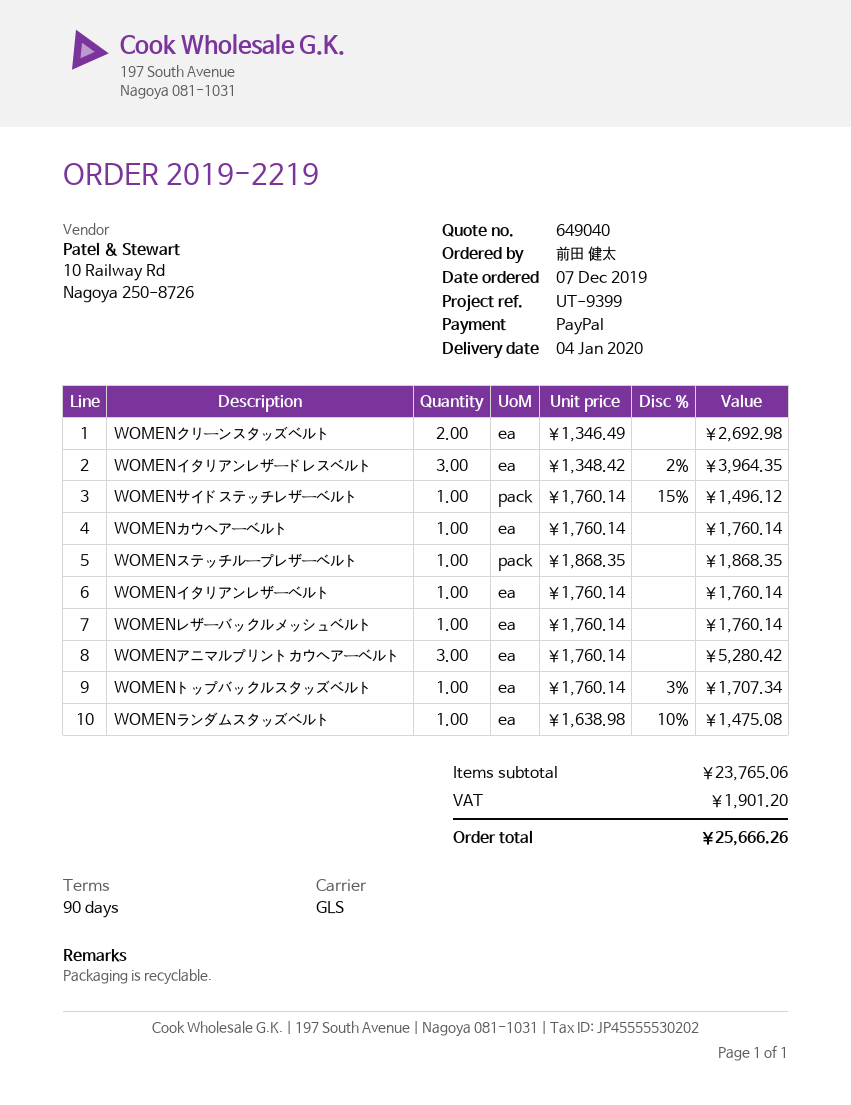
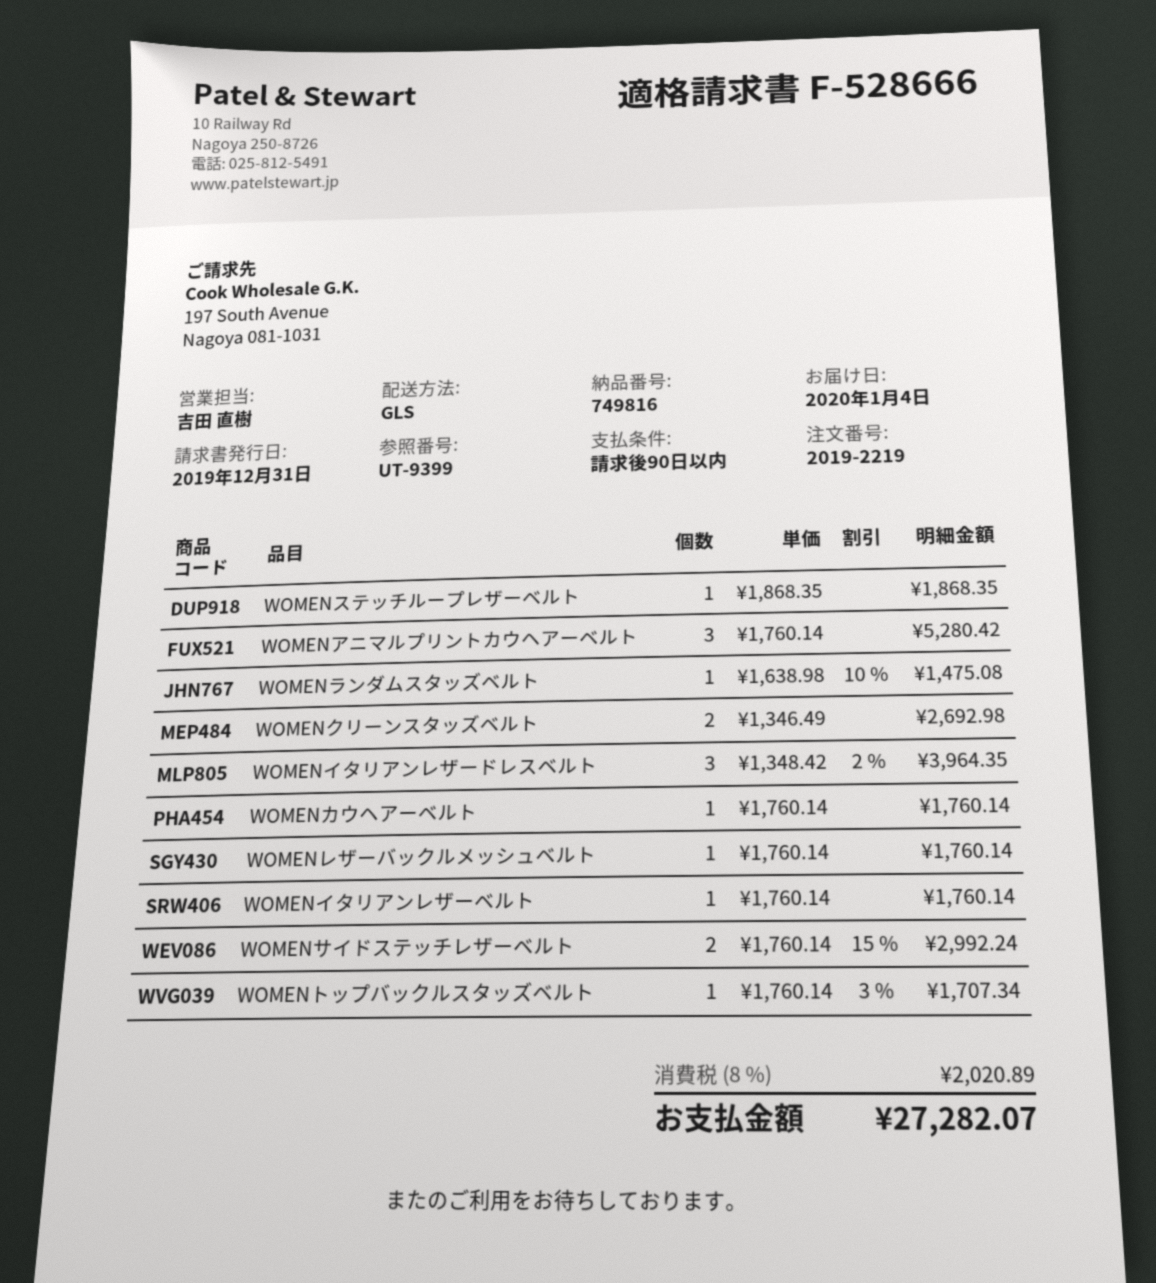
WOMENサイドステッチレザーベルト: 1 x 1760.14 - 15% = 1496.12 -> 2 x 1760.14 - 15% = 2992.24
tax: 1901.20 -> 2020.89
total: 25666.26 -> 27282.07

